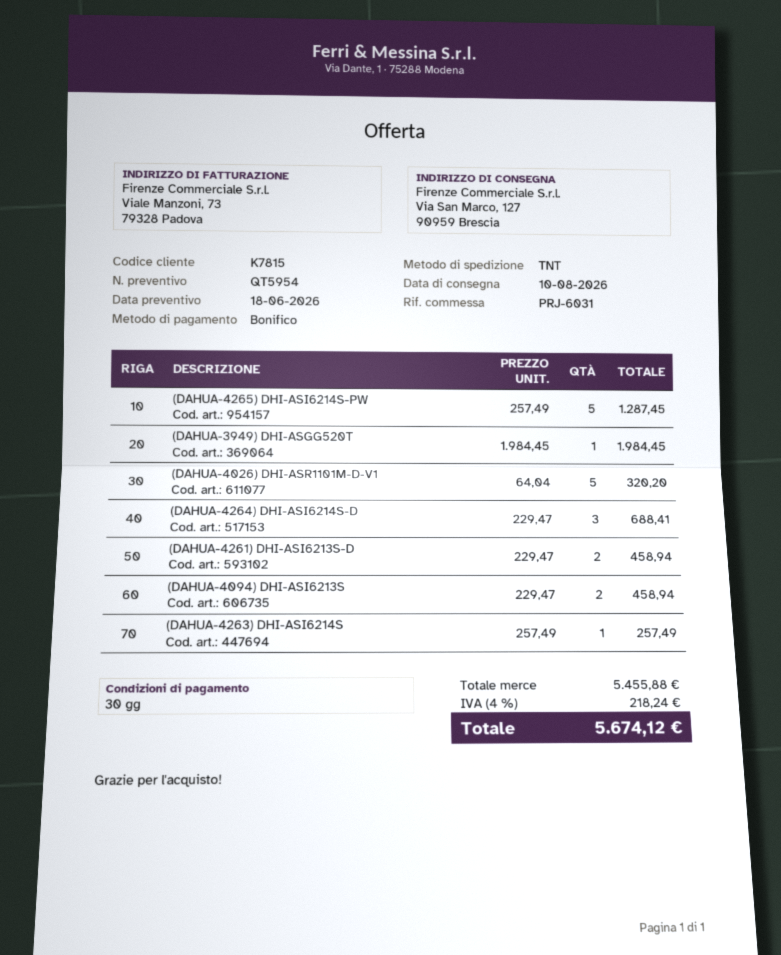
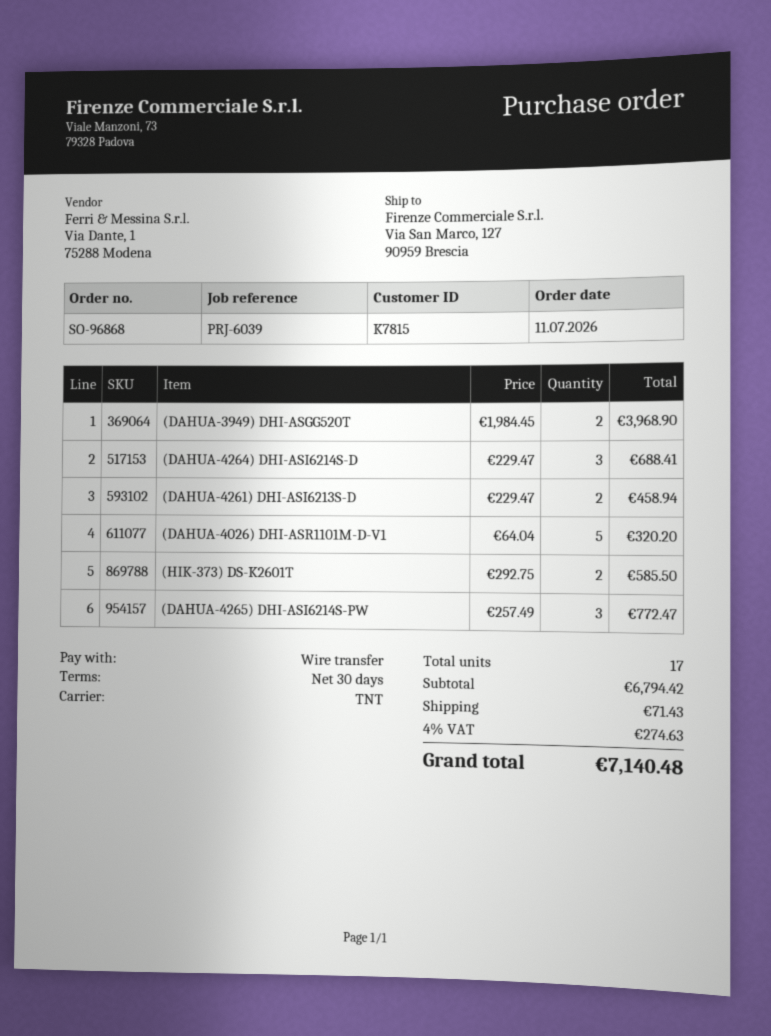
reference: PRJ-6031 -> PRJ-6039
(DAHUA-4265) DHI-ASI6214S-PW: 5 x 257.49 = 1287.45 -> 3 x 257.49 = 772.47
(DAHUA-3949) DHI-ASGG520T: 1 x 1984.45 = 1984.45 -> 2 x 1984.45 = 3968.90
(DAHUA-4094) DHI-ASI6213S: 2 x 229.47 = 458.94 -> none
(DAHUA-4263) DHI-ASI6214S: 1 x 257.49 = 257.49 -> none
(HIK-373) DS-K2601T: none -> 2 x 292.75 = 585.50
subtotal: 5455.88 -> 6794.42
shipping: none -> 71.43
tax: 4% = 218.24 -> 4% = 274.63
total: 5674.12 -> 7140.48

